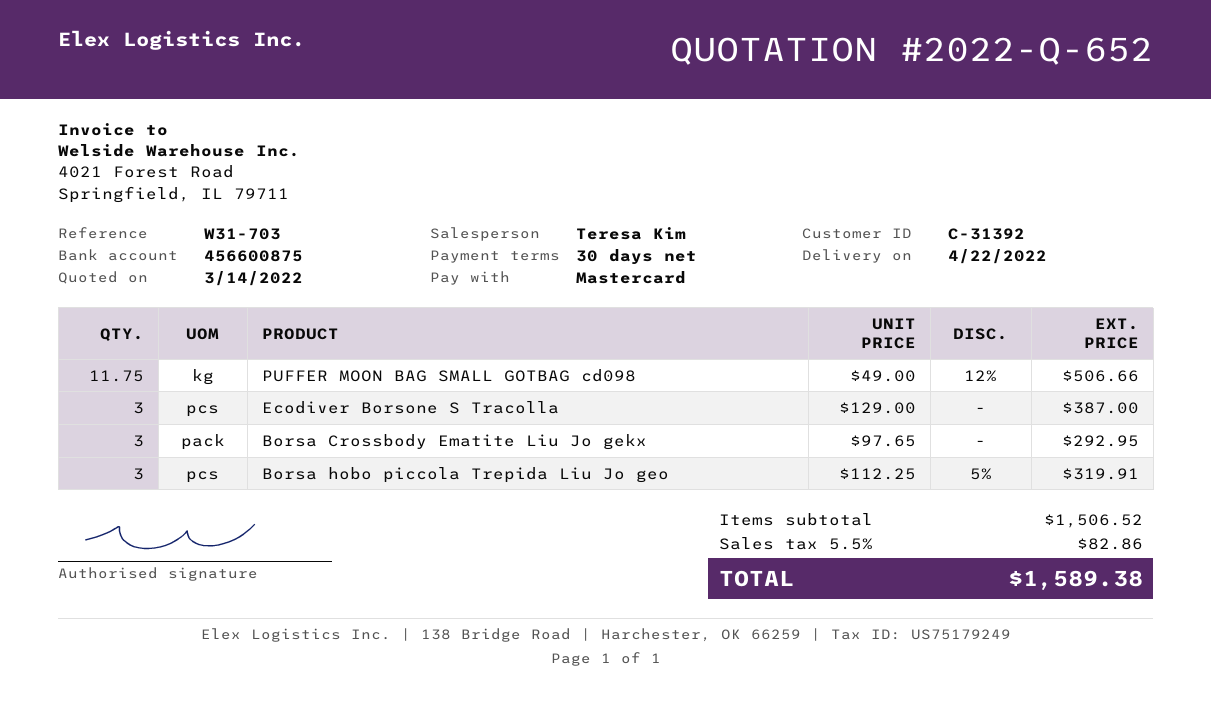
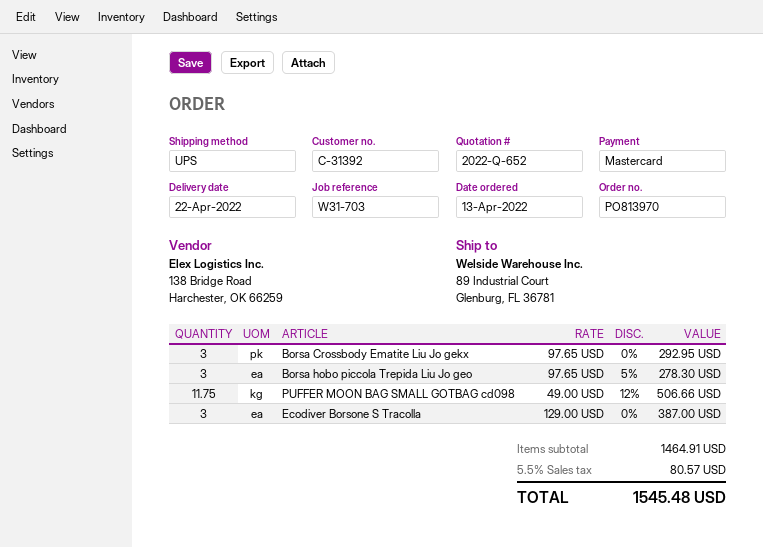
Borsa hobo piccola Trepida Liu Jo geo: 3 x 112.25 - 5% = 319.91 -> 3 x 97.65 - 5% = 278.30
subtotal: 1506.52 -> 1464.91
tax: 5.5% = 82.86 -> 5.5% = 80.57
total: 1589.38 -> 1545.48

